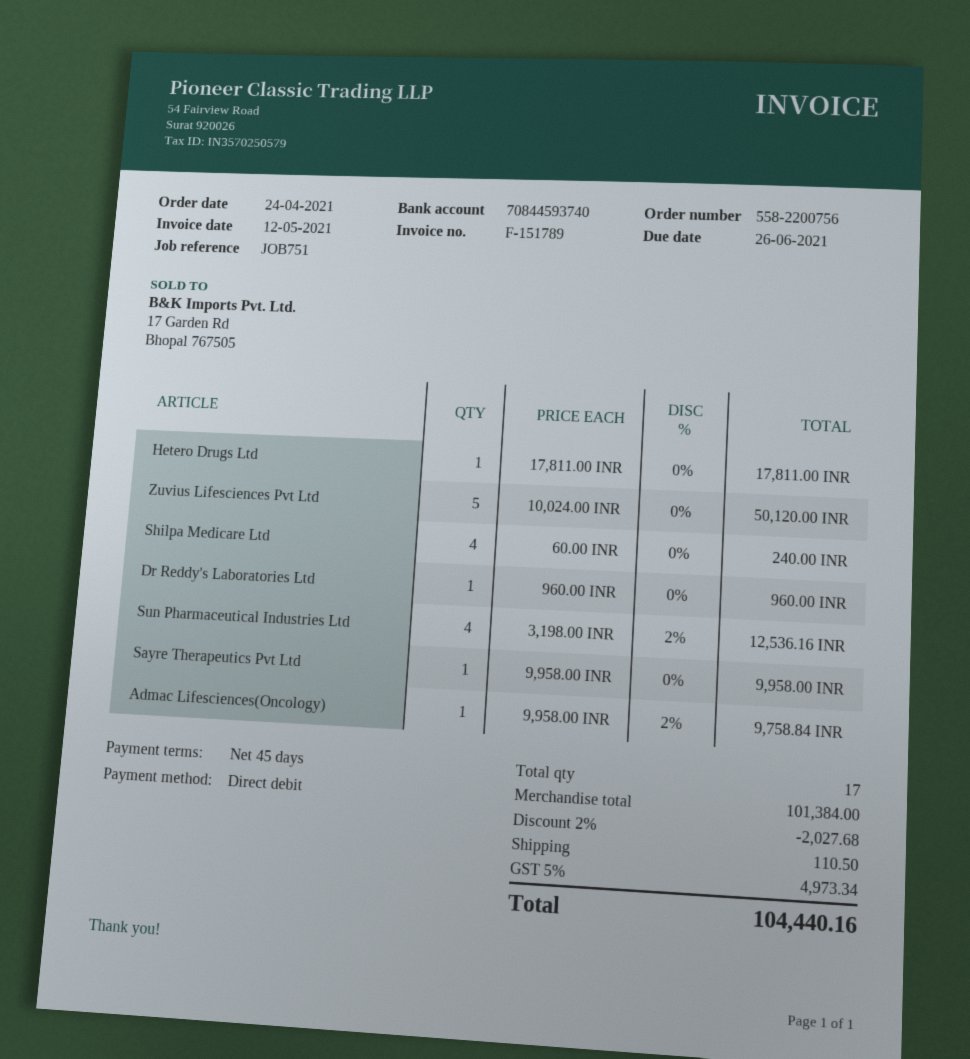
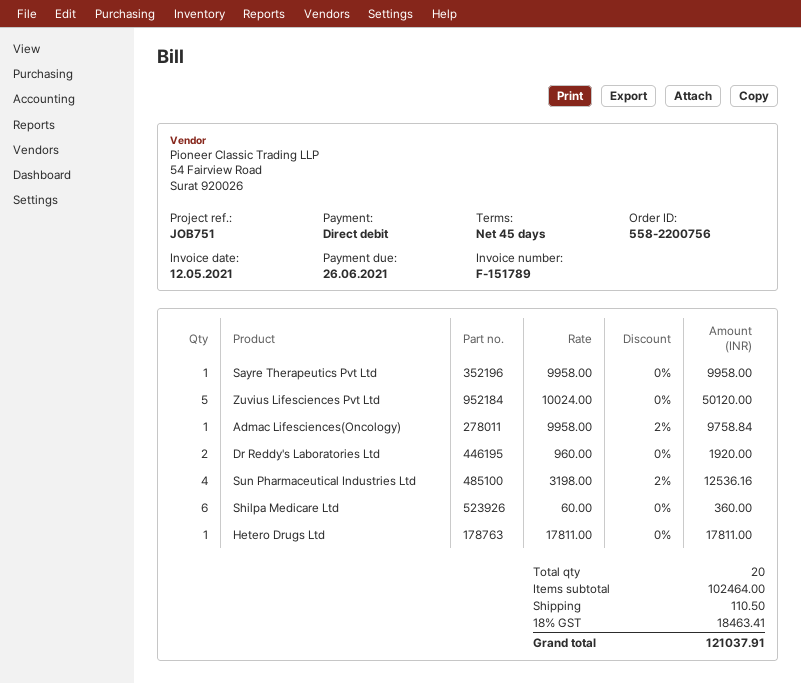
Shilpa Medicare Ltd: 4 x 60.00 = 240.00 -> 6 x 60.00 = 360.00
Dr Reddy's Laboratories Ltd: 1 x 960.00 = 960.00 -> 2 x 960.00 = 1920.00
total quantity: 17 -> 20
subtotal: 101384.00 -> 102464.00
discount: 2% = 2027.68 -> none
tax: 5% = 4973.34 -> 18% = 18463.41
total: 104440.16 -> 121037.91

